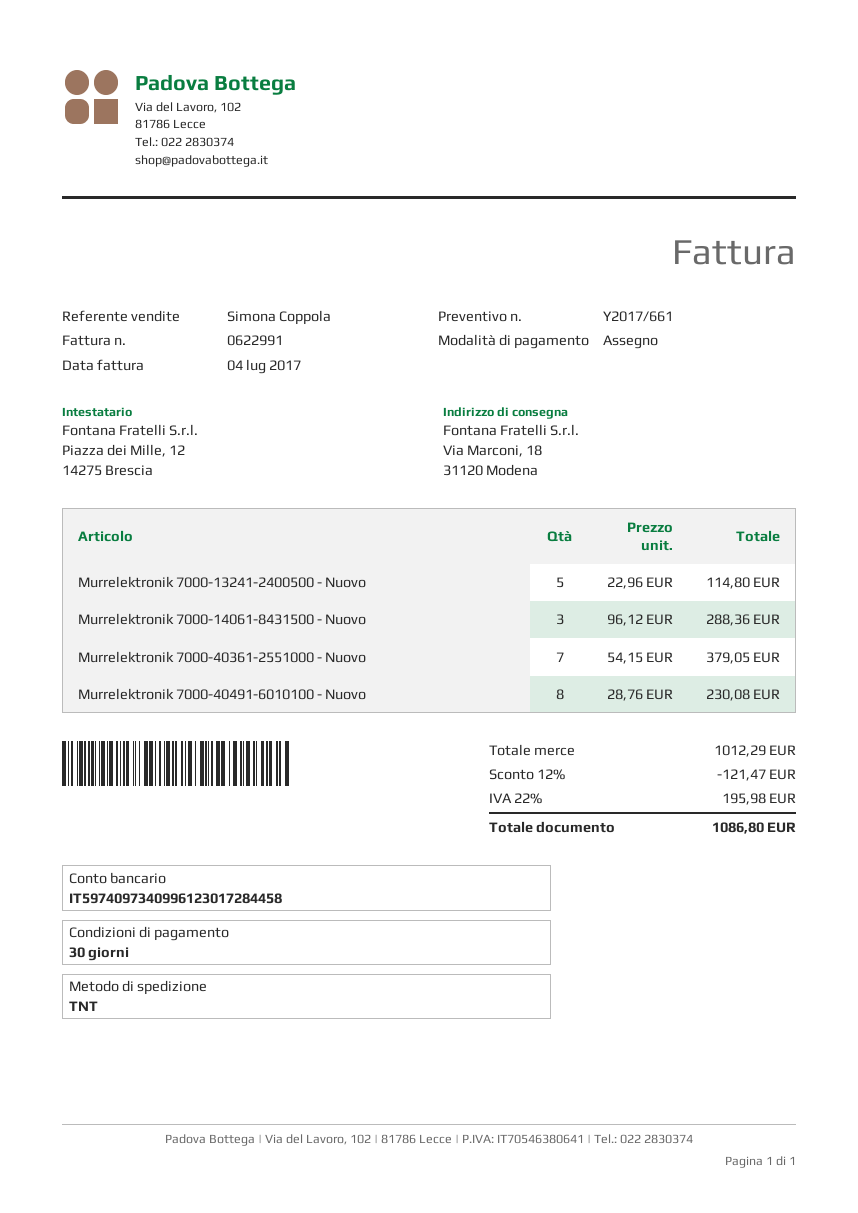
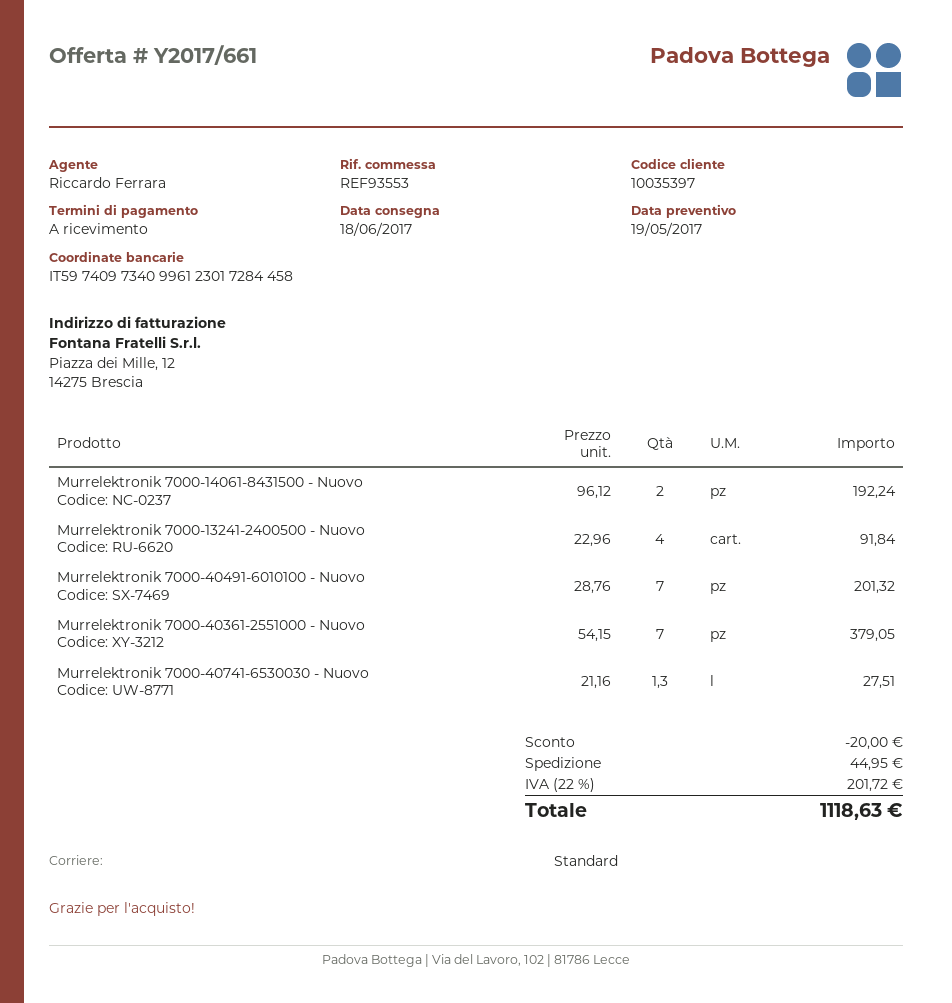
payment terms: 30 days -> on receipt
sales rep: Simona Coppola -> Riccardo Ferrara
shipping method: TNT -> standard
Murrelektronik 7000-13241-2400500 - Nuovo: 5 x 22.96 = 114.80 -> 4 x 22.96 = 91.84
Murrelektronik 7000-14061-8431500 - Nuovo: 3 x 96.12 = 288.36 -> 2 x 96.12 = 192.24
Murrelektronik 7000-40491-6010100 - Nuovo: 8 x 28.76 = 230.08 -> 7 x 28.76 = 201.32
Murrelektronik 7000-40741-6530030 - Nuovo: none -> 1.3 x 21.16 = 27.51
discount: 121.47 -> 20.00
shipping: none -> 44.95
tax: 22% = 195.98 -> 22% = 201.72
total: 1086.80 -> 1118.63

